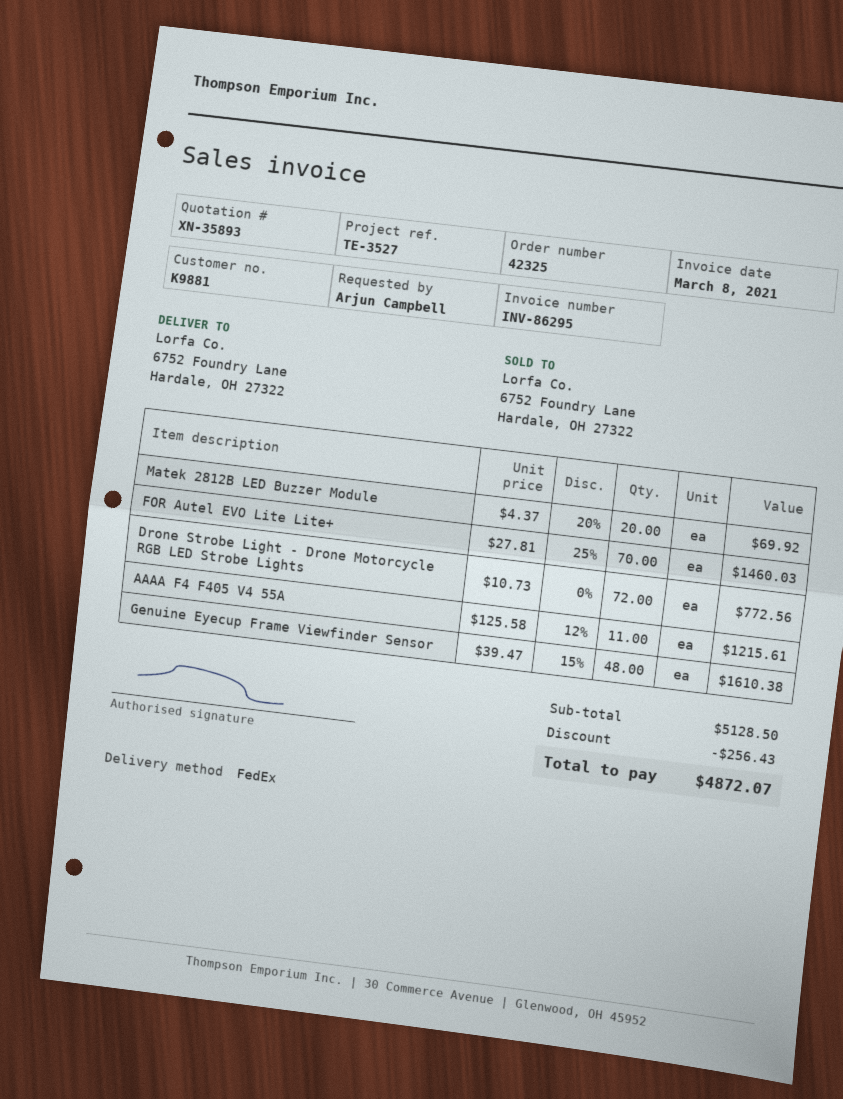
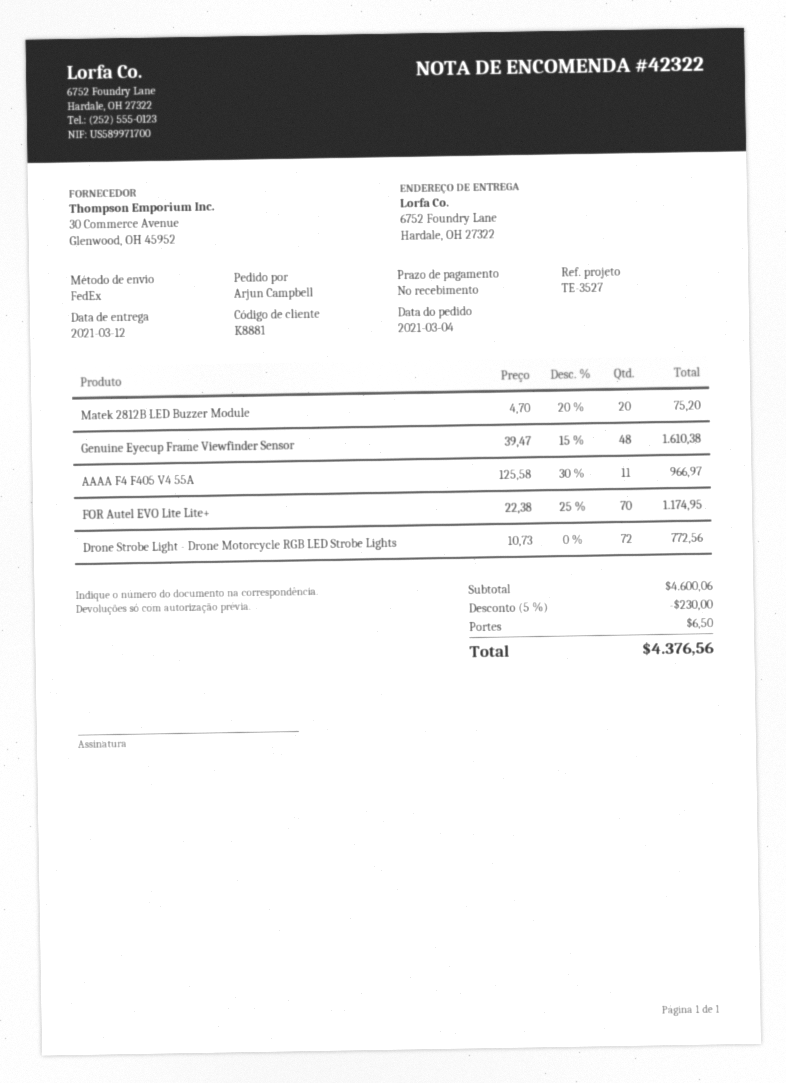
order number: 42325 -> 42322
customer number: K9881 -> K8881
Matek 2812B LED Buzzer Module: 20 x 4.37 - 20% = 69.92 -> 20 x 4.70 - 20% = 75.20
FOR Autel EVO Lite Lite+: 70 x 27.81 - 25% = 1460.03 -> 70 x 22.38 - 25% = 1174.95
AAAA F4 F405 V4 55A: 11 x 125.58 - 12% = 1215.61 -> 11 x 125.58 - 30% = 966.97
subtotal: 5128.50 -> 4600.06
discount: 256.43 -> 230.00
shipping: none -> 6.50
total: 4872.07 -> 4376.56

